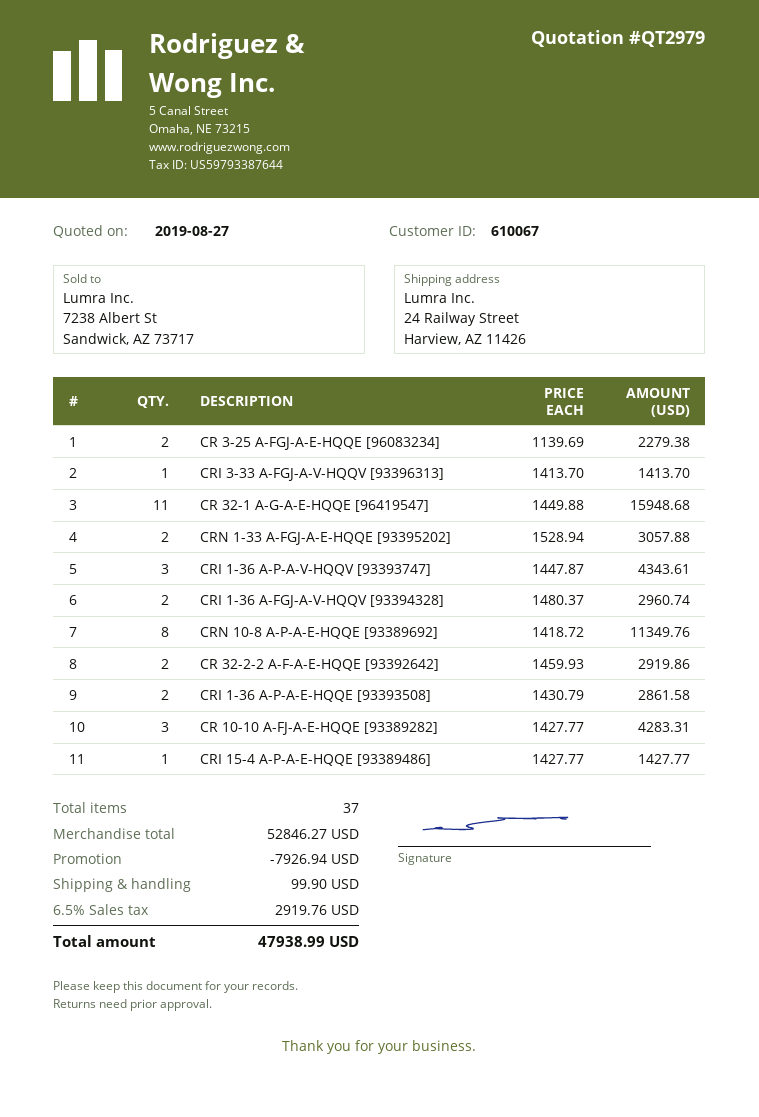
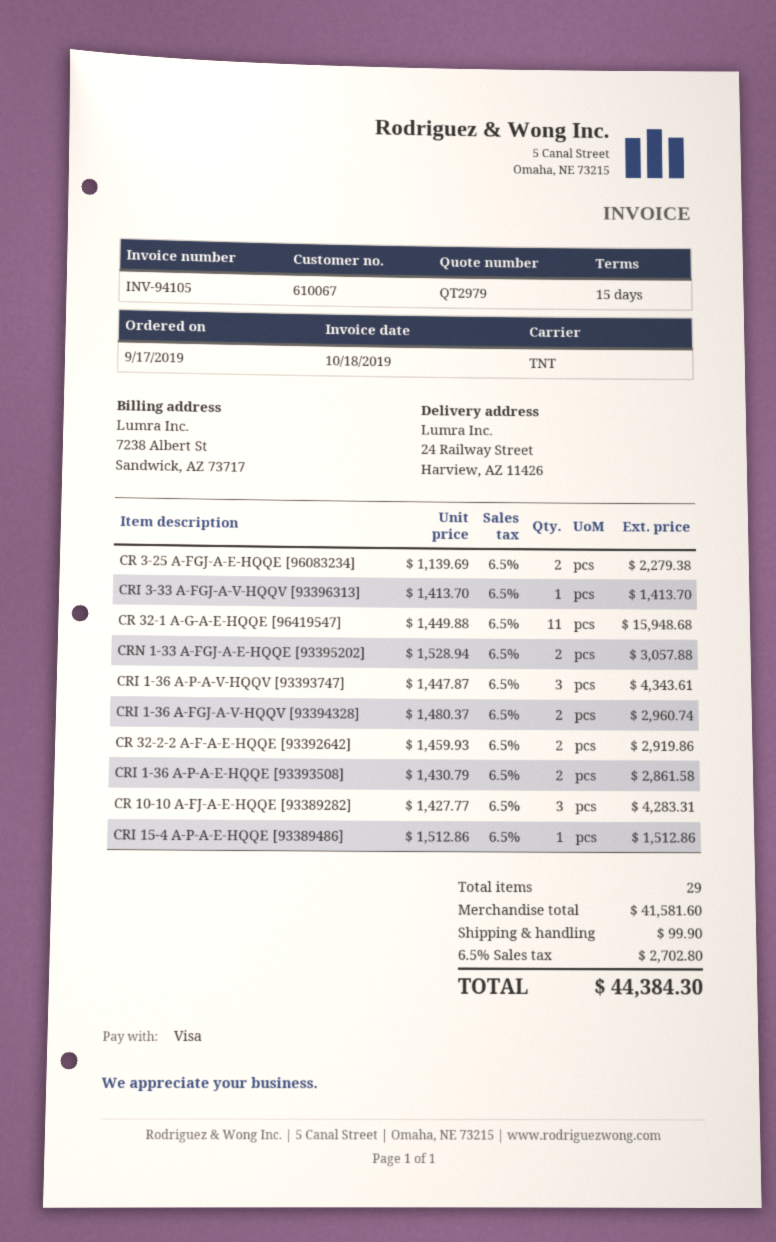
CRN 10-8 A-P-A-E-HQQE [93389692]: 8 x 1418.72 = 11349.76 -> none
CRI 15-4 A-P-A-E-HQQE [93389486]: 1 x 1427.77 = 1427.77 -> 1 x 1512.86 = 1512.86
total quantity: 37 -> 29
subtotal: 52846.27 -> 41581.60
discount: 7926.94 -> none
tax: 6.5% = 2919.76 -> 6.5% = 2702.80
total: 47938.99 -> 44384.30

